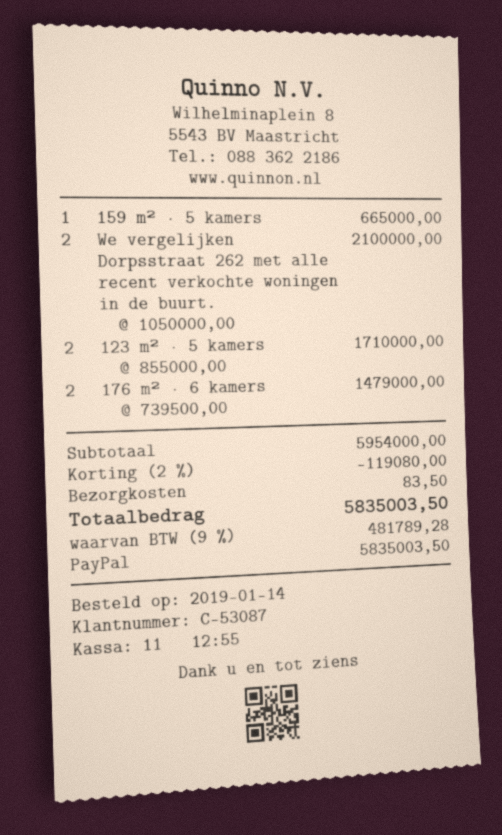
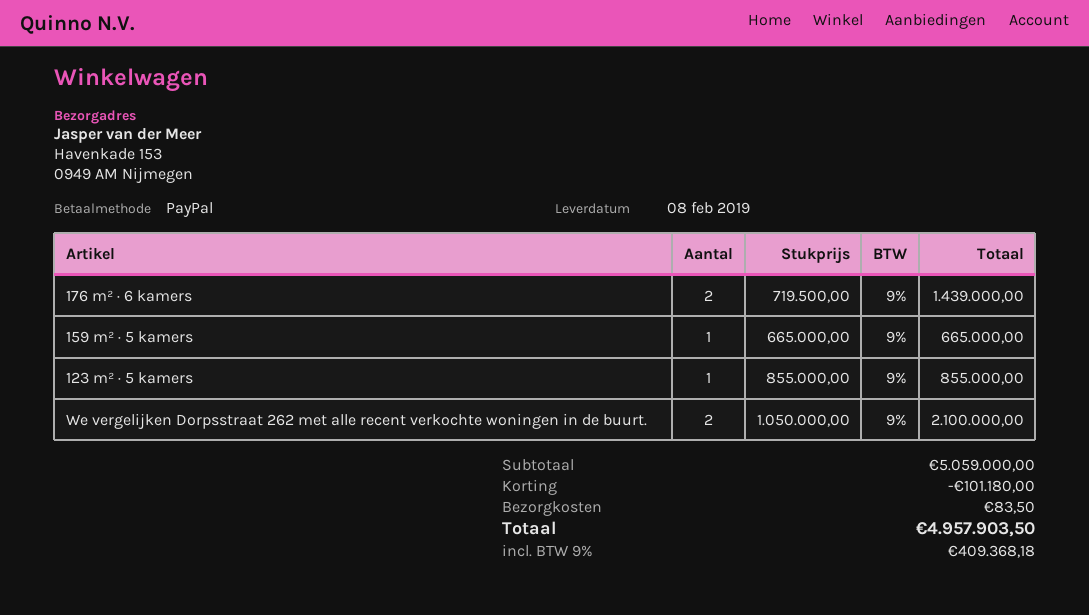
123 m² · 5 kamers: 2 x 855000.00 = 1710000.00 -> 1 x 855000.00 = 855000.00
176 m² · 6 kamers: 2 x 739500.00 = 1479000.00 -> 2 x 719500.00 = 1439000.00
subtotal: 5954000.00 -> 5059000.00
discount: 119080.00 -> 101180.00
tax: 9% = 481789.28 -> 9% = 409368.18
total: 5835003.50 -> 4957903.50

